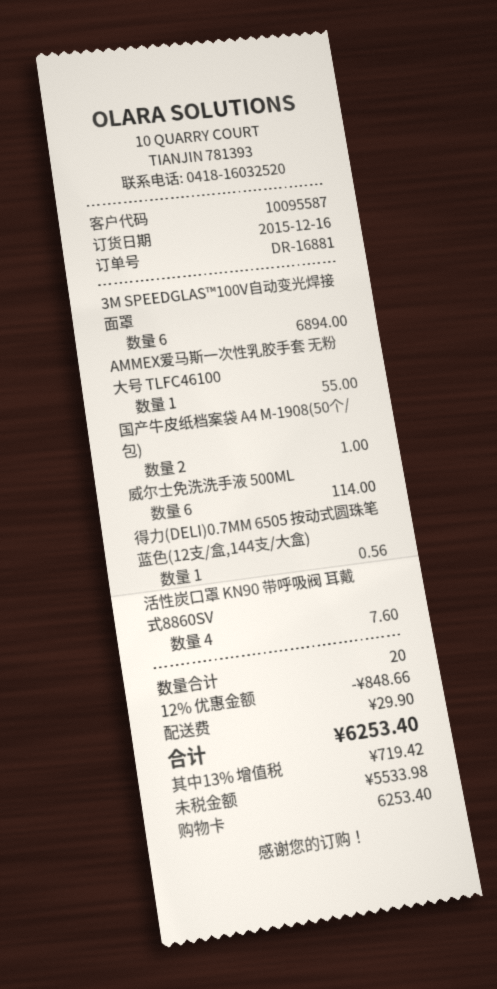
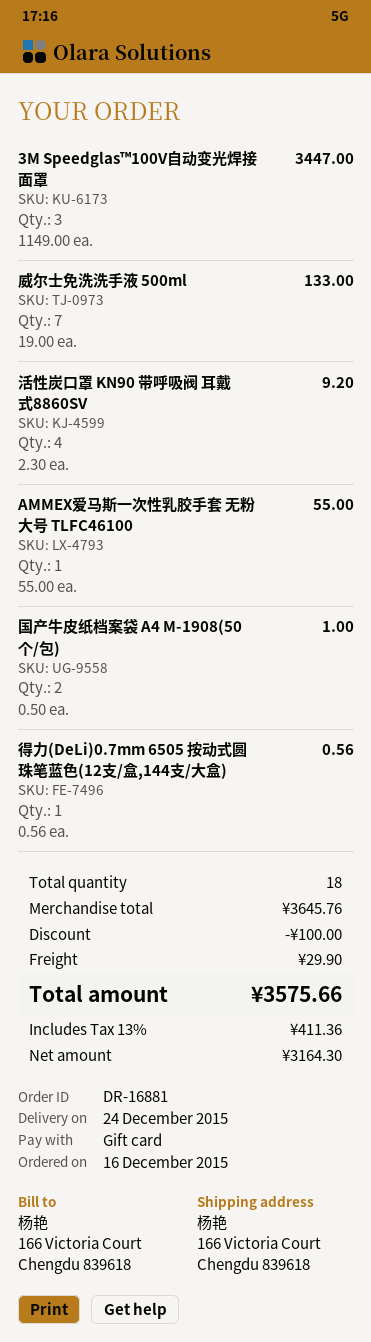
3M SPEEDGLAS™100V自动变光焊接面罩: 6 for 6894.00 -> 3 for 3447.00
威尔士免洗洗手液 500ML: 6 for 114.00 -> 7 for 133.00
活性炭口罩 KN90 带呼吸阀 耳戴式8860SV: 4 for 7.60 -> 4 for 9.20
total quantity: 20 -> 18
discount: 848.66 -> 100.00
net: 5533.98 -> 3164.30
tax: 13% = 719.42 -> 13% = 411.36
total: 6253.40 -> 3575.66

